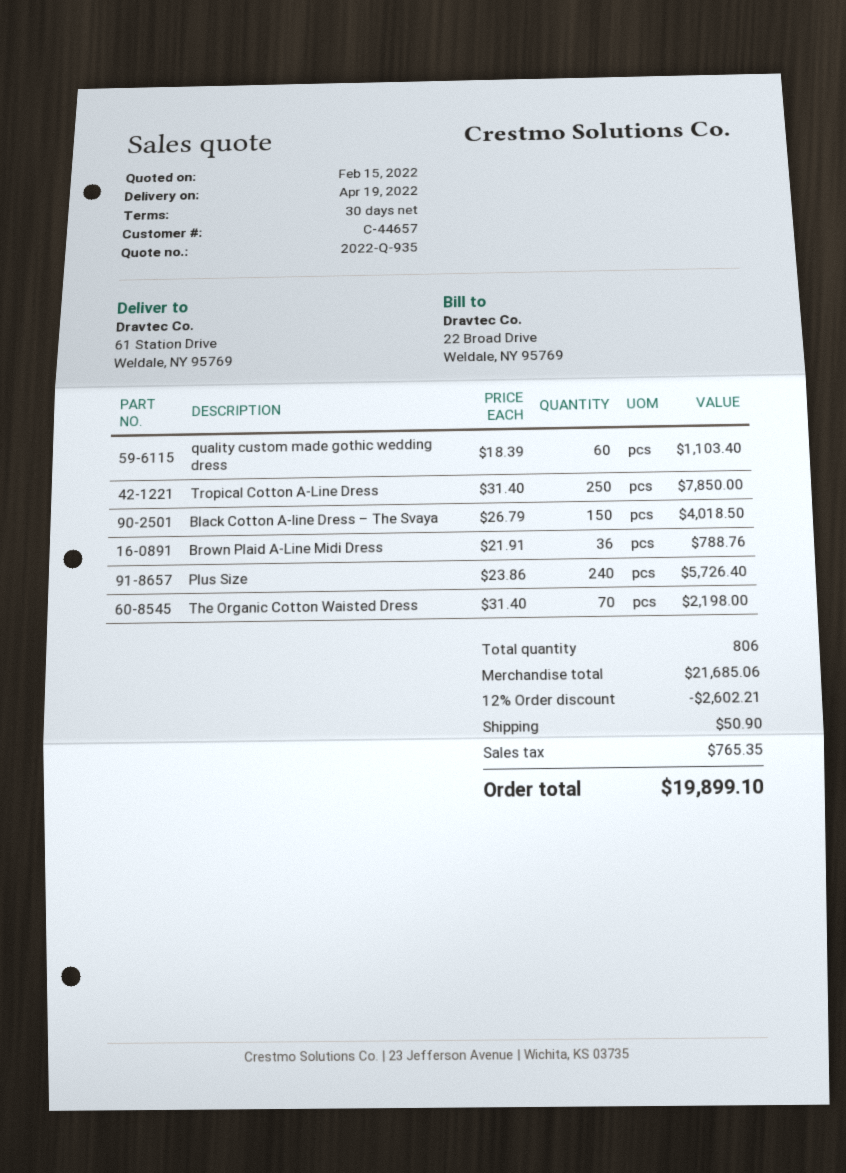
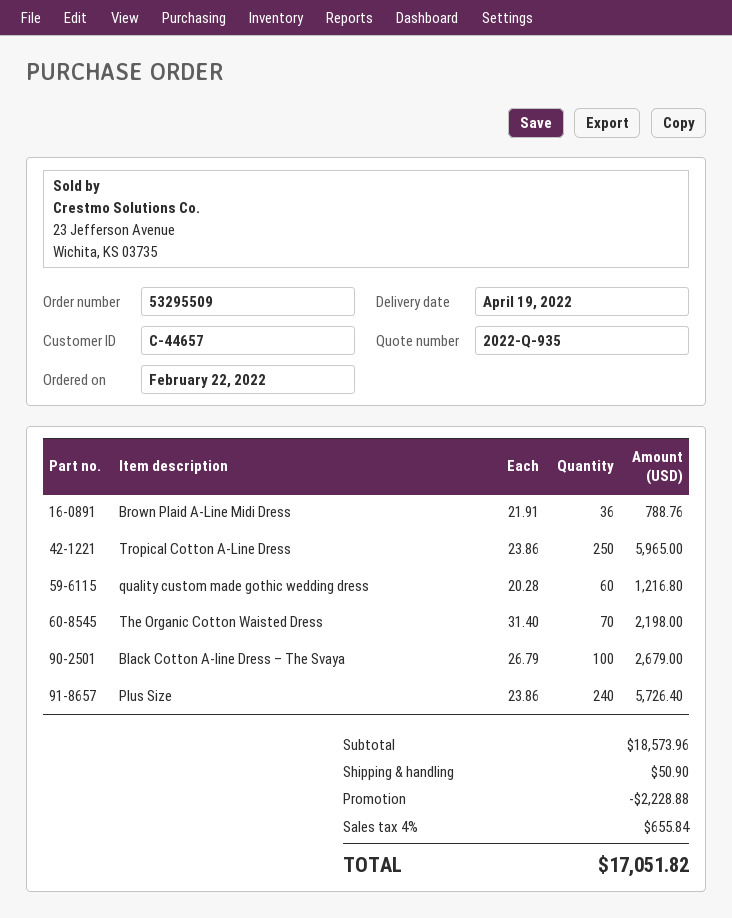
quality custom made gothic wedding dress: 60 x 18.39 = 1103.40 -> 60 x 20.28 = 1216.80
Tropical Cotton A-Line Dress: 250 x 31.40 = 7850.00 -> 250 x 23.86 = 5965.00
Black Cotton A-line Dress – The Svaya: 150 x 26.79 = 4018.50 -> 100 x 26.79 = 2679.00
subtotal: 21685.06 -> 18573.96
discount: 2602.21 -> 2228.88
tax: 765.35 -> 655.84
total: 19899.10 -> 17051.82

